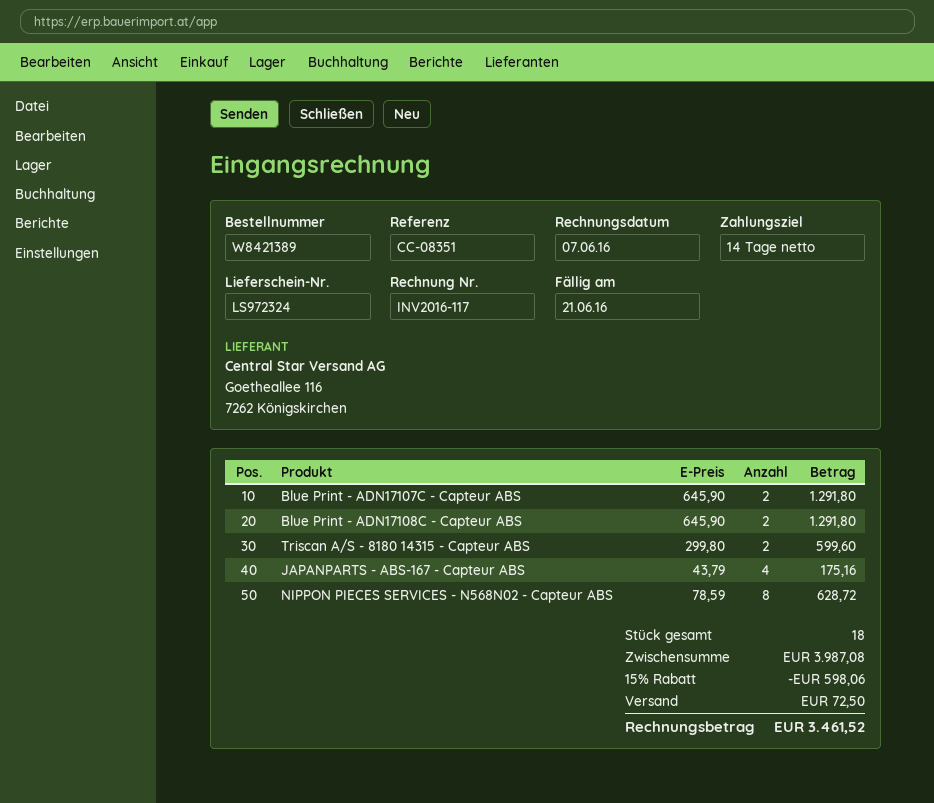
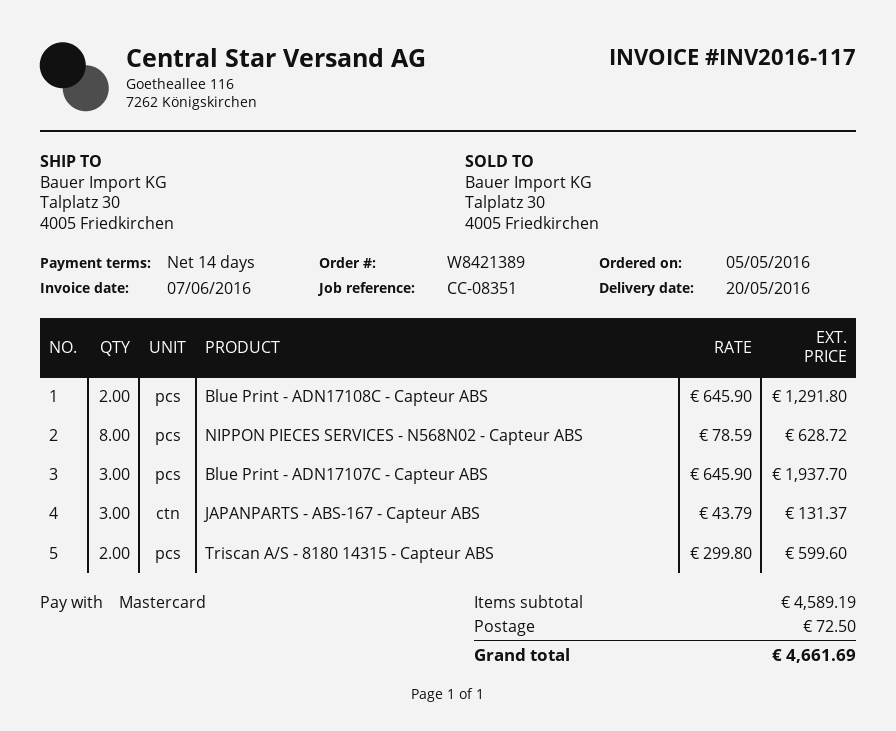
Blue Print - ADN17107C - Capteur ABS: 2 x 645.90 = 1291.80 -> 3 x 645.90 = 1937.70
JAPANPARTS - ABS-167 - Capteur ABS: 4 x 43.79 = 175.16 -> 3 x 43.79 = 131.37
subtotal: 3987.08 -> 4589.19
discount: 15% = 598.06 -> none
total: 3461.52 -> 4661.69

